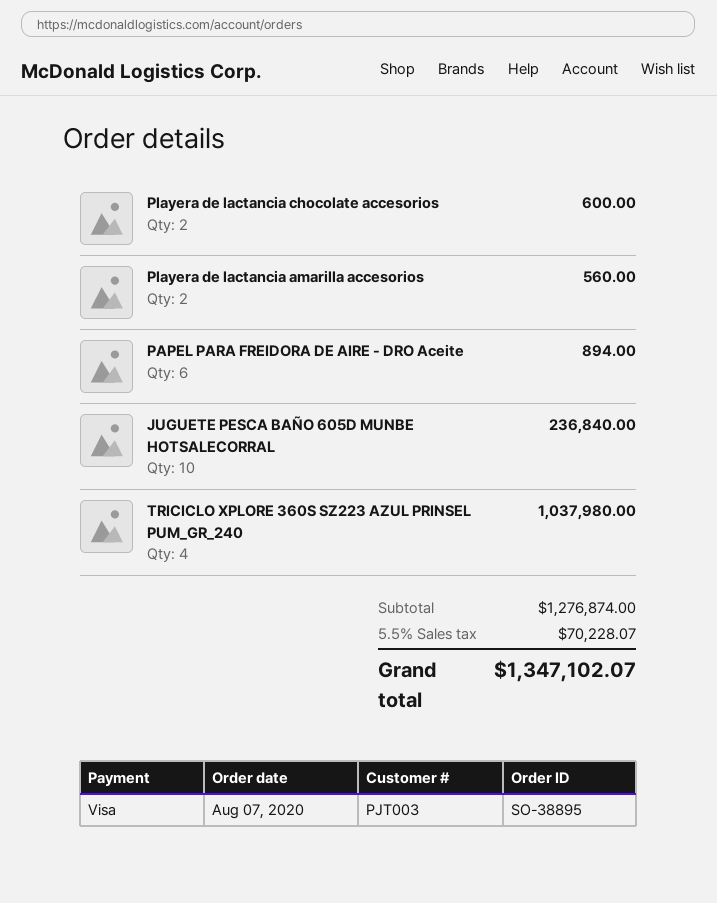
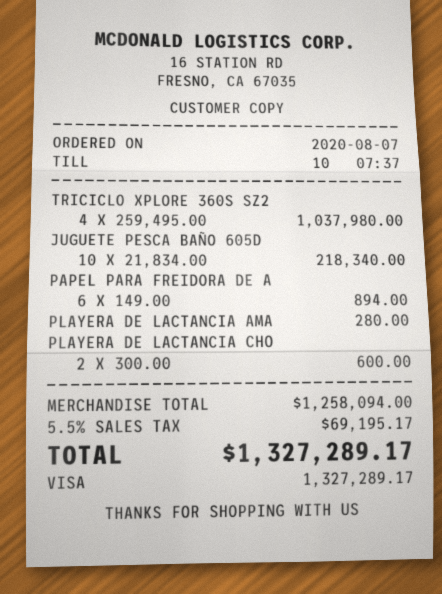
Playera de lactancia amarilla accesorios: 2 for 560.00 -> 1 for 280.00
JUGUETE PESCA BAÑO 605D MUNBE HOTSALECORRAL: 10 for 236840.00 -> 10 for 218340.00
subtotal: 1276874.00 -> 1258094.00
tax: 5.5% = 70228.07 -> 5.5% = 69195.17
total: 1347102.07 -> 1327289.17

